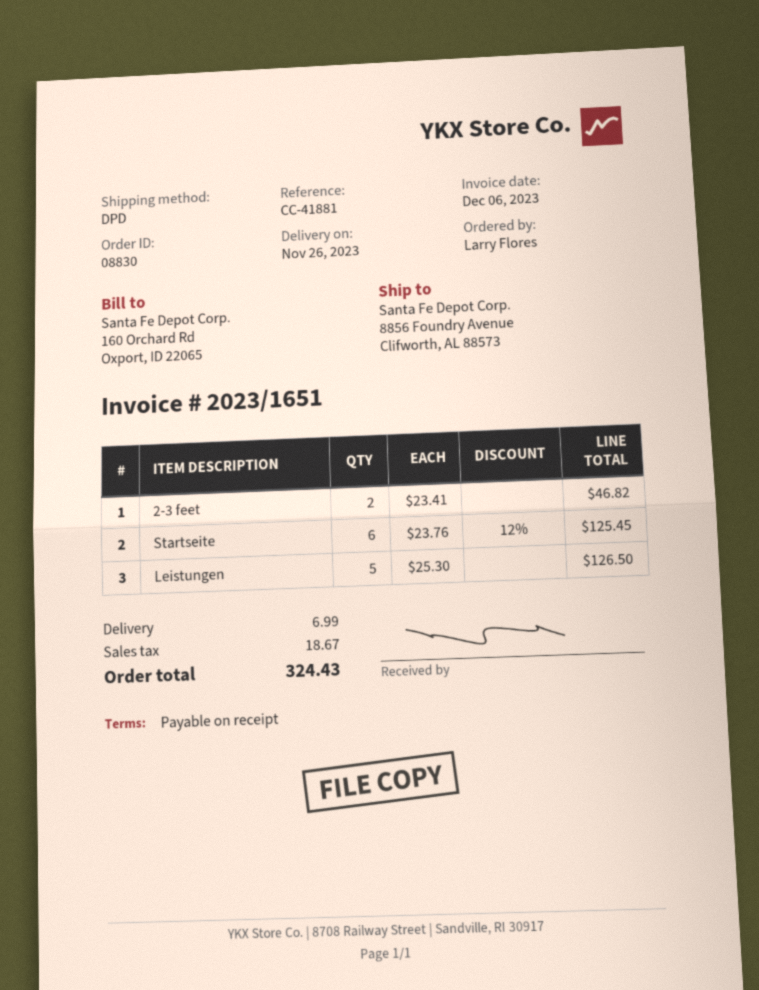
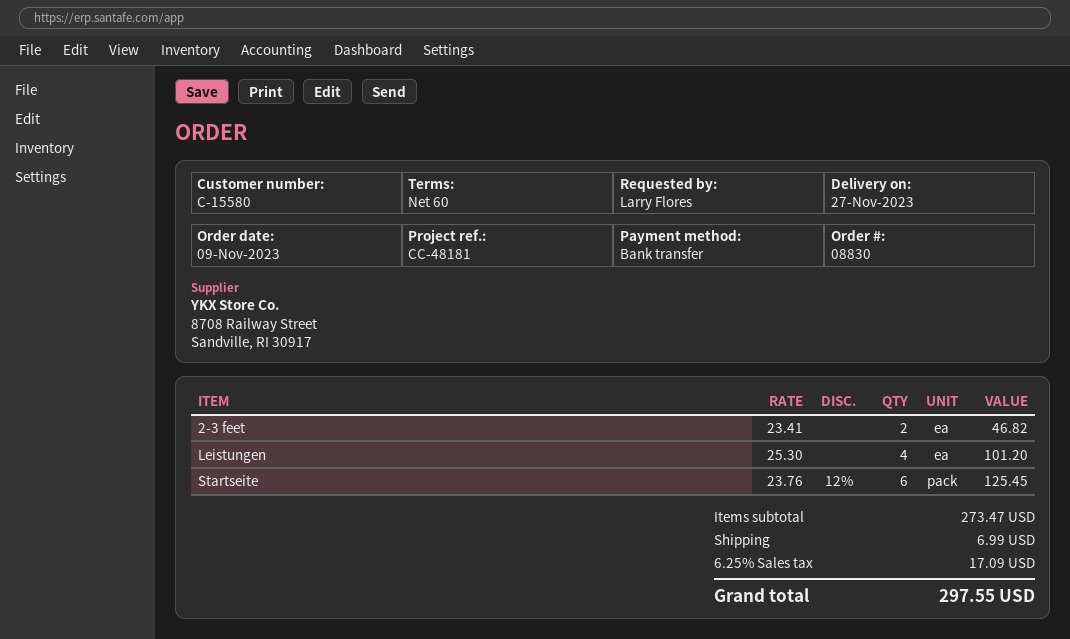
delivery date: 2023-11-26 -> 2023-11-27
payment terms: on receipt -> 60 days
reference: CC-41881 -> CC-48181
Leistungen: 5 x 25.30 = 126.50 -> 4 x 25.30 = 101.20
tax: 18.67 -> 17.09
total: 324.43 -> 297.55

